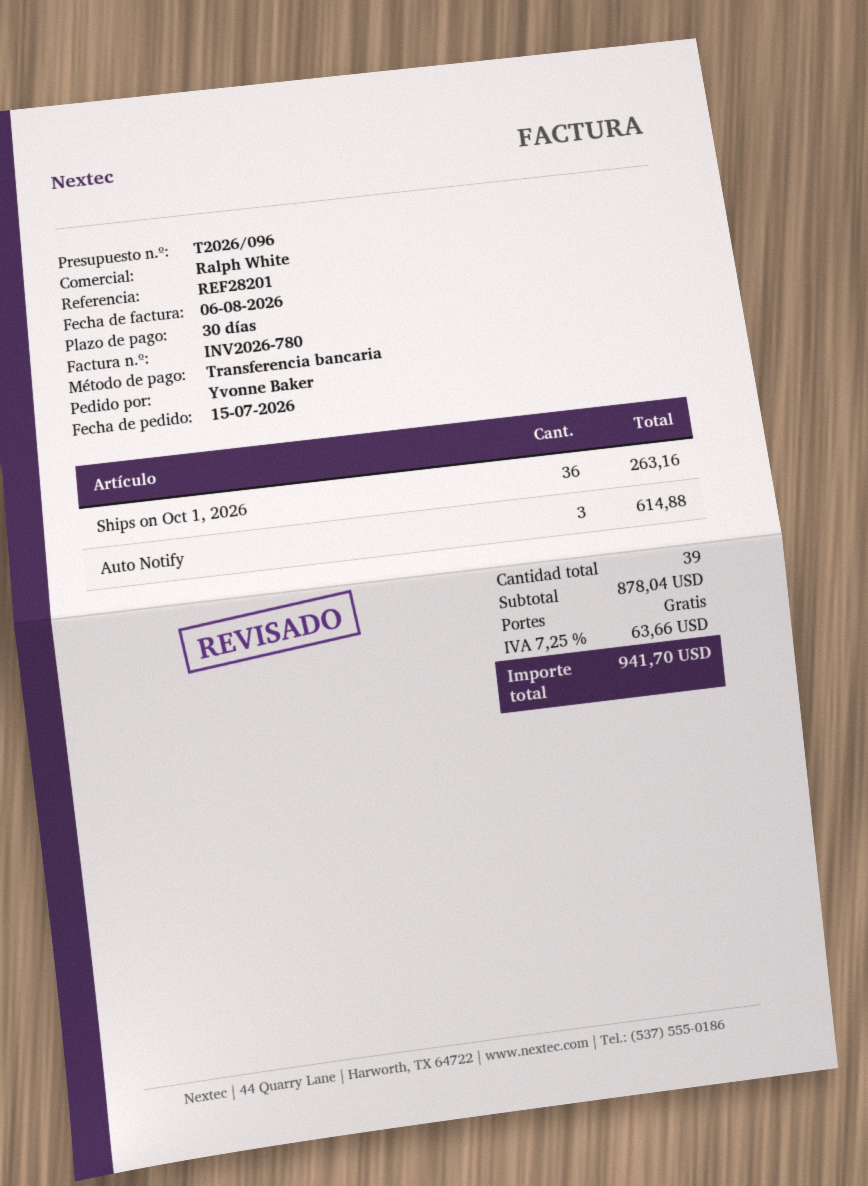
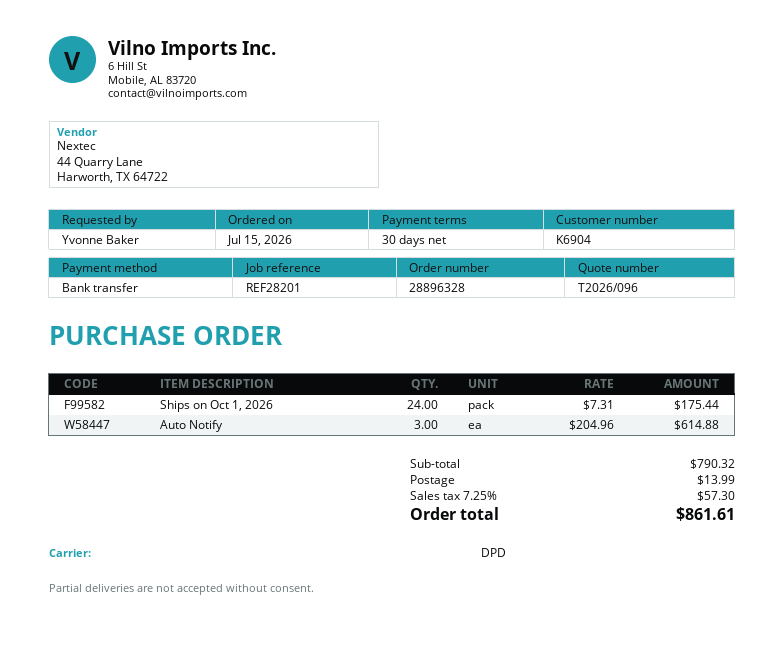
Ships on Oct 1, 2026: 36 for 263.16 -> 24 for 175.44
subtotal: 878.04 -> 790.32
shipping: 0.00 -> 13.99
tax: 7.25% = 63.66 -> 7.25% = 57.30
total: 941.70 -> 861.61

